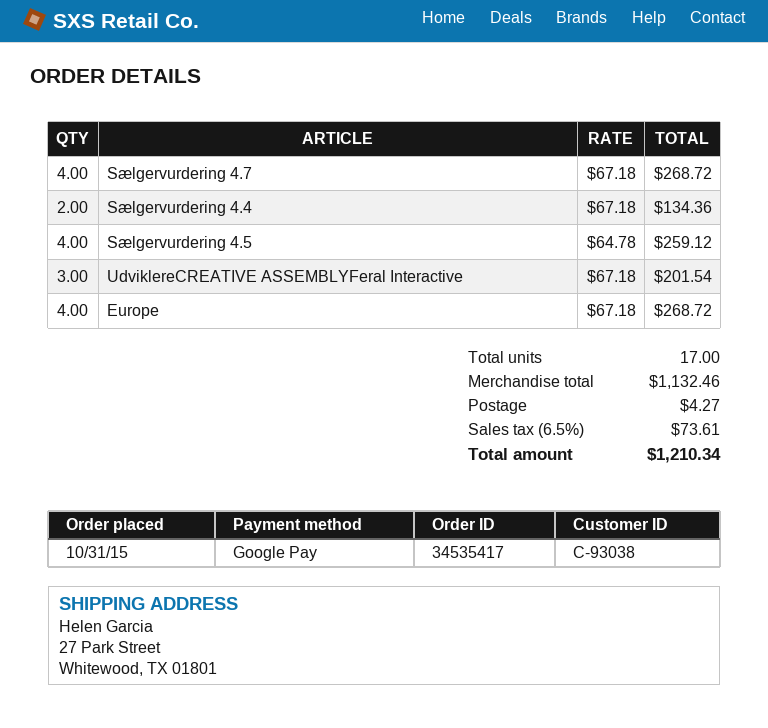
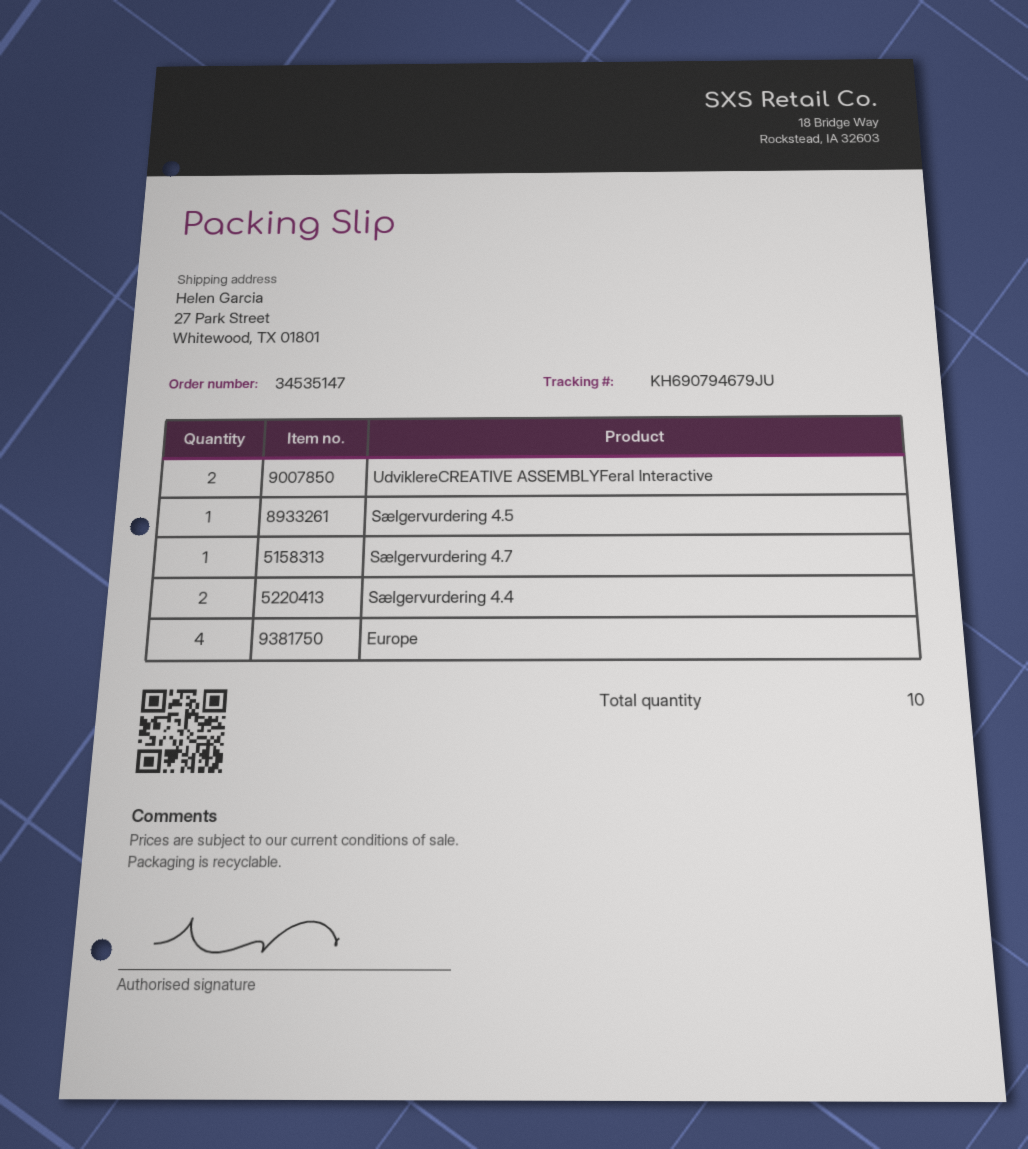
order number: 34535417 -> 34535147
Sælgervurdering 4.7: 4 -> 1
Sælgervurdering 4.5: 4 -> 1
UdviklereCREATIVE ASSEMBLYFeral Interactive: 3 -> 2
total quantity: 17 -> 10

